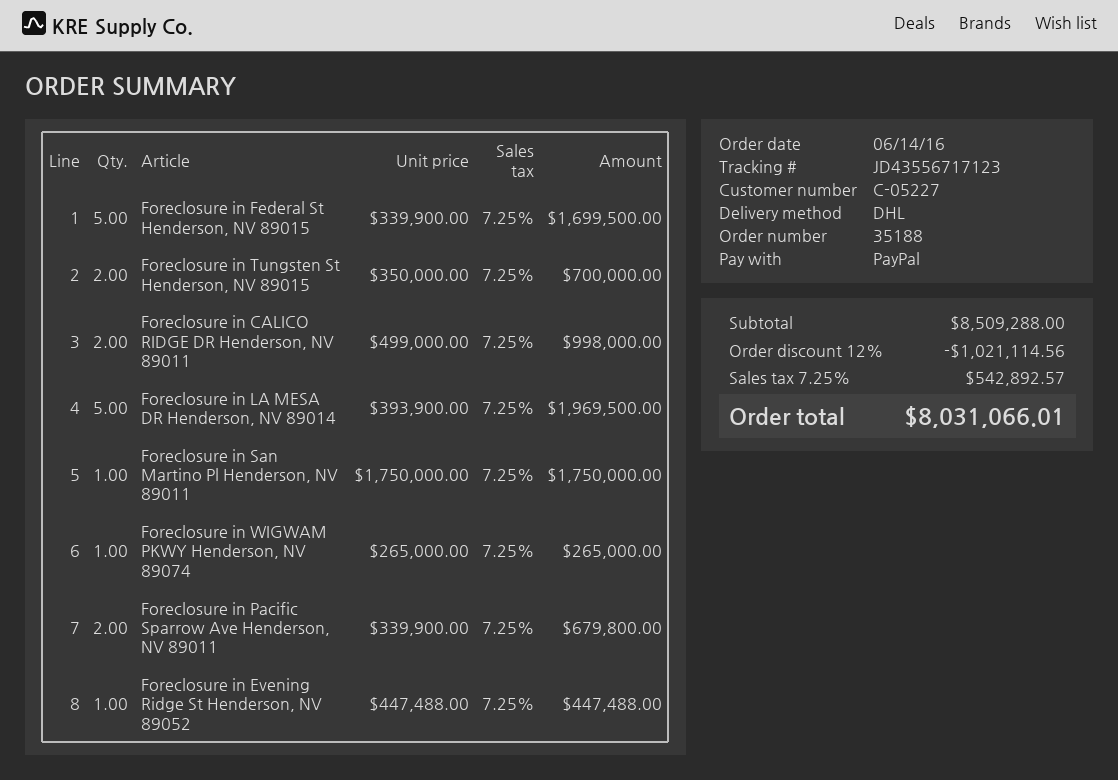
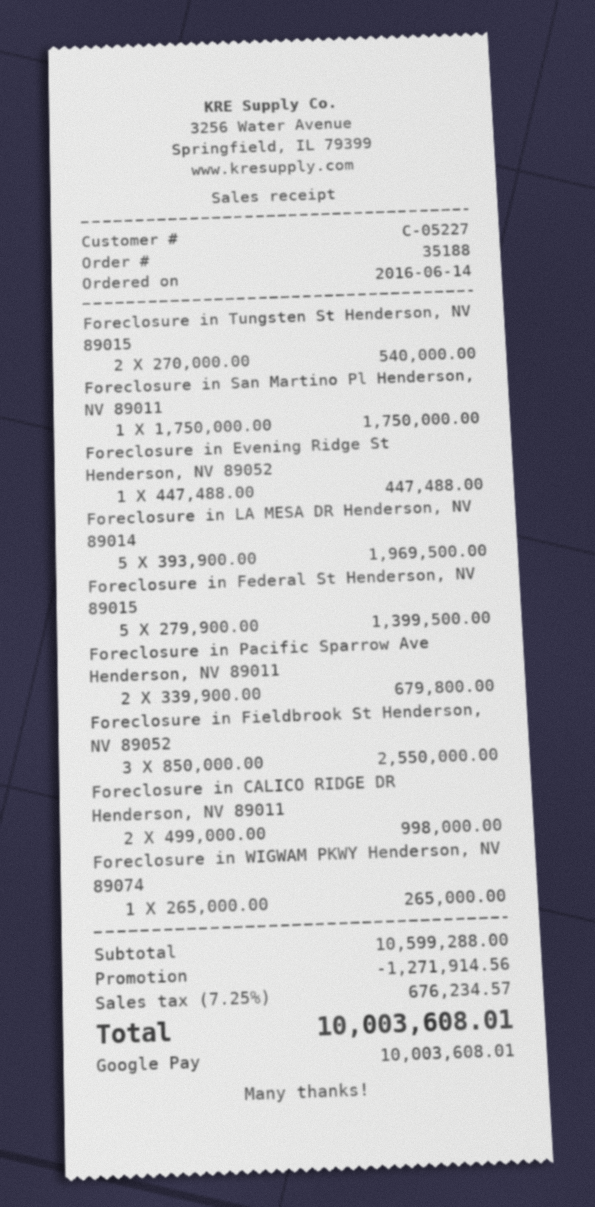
payment method: PayPal -> Google Pay
Foreclosure in Federal St Henderson, NV 89015: 5 x 339900.00 = 1699500.00 -> 5 x 279900.00 = 1399500.00
Foreclosure in Tungsten St Henderson, NV 89015: 2 x 350000.00 = 700000.00 -> 2 x 270000.00 = 540000.00
Foreclosure in Fieldbrook St Henderson, NV 89052: none -> 3 x 850000.00 = 2550000.00
subtotal: 8509288.00 -> 10599288.00
discount: 1021114.56 -> 1271914.56
tax: 7.25% = 542892.57 -> 7.25% = 676234.57
total: 8031066.01 -> 10003608.01

